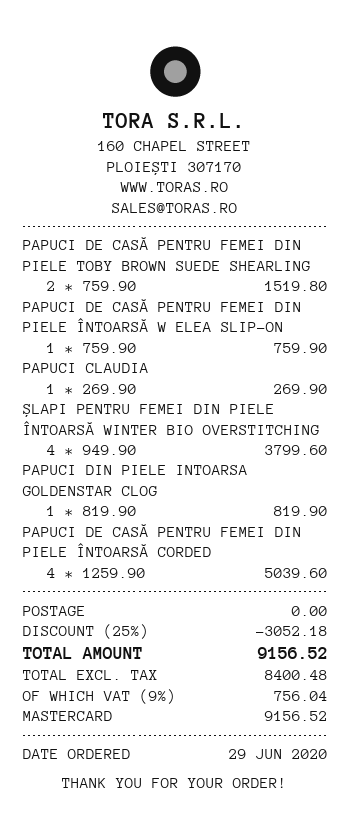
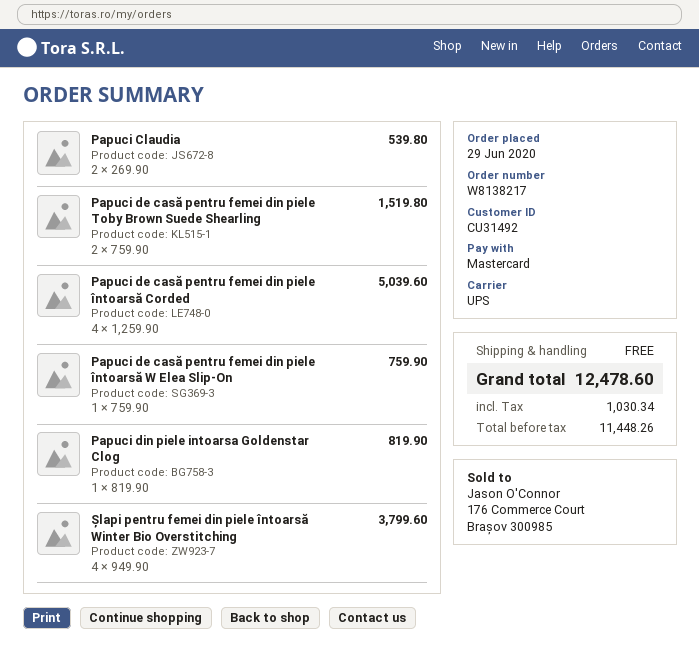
PAPUCI CLAUDIA: 1 x 269.90 = 269.90 -> 2 x 269.90 = 539.80
discount: 25% = 3052.18 -> none
net: 8400.48 -> 11448.26
tax: 756.04 -> 1030.34
total: 9156.52 -> 12478.60

